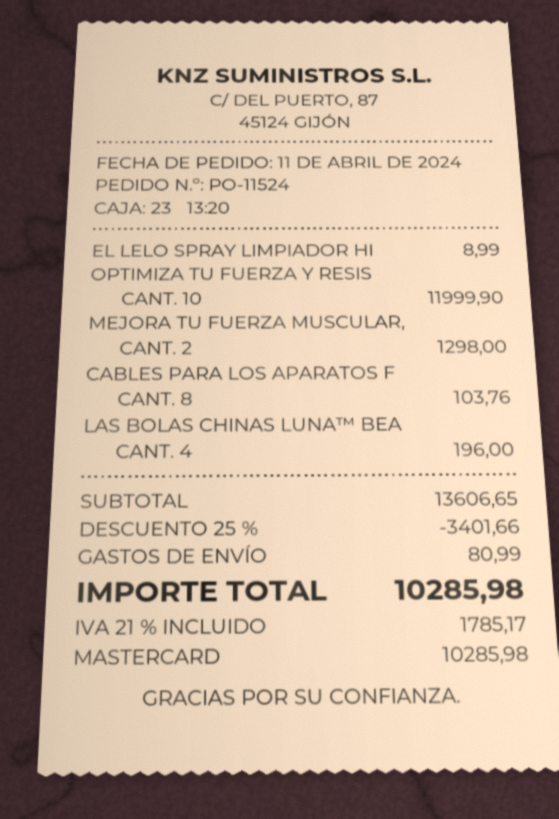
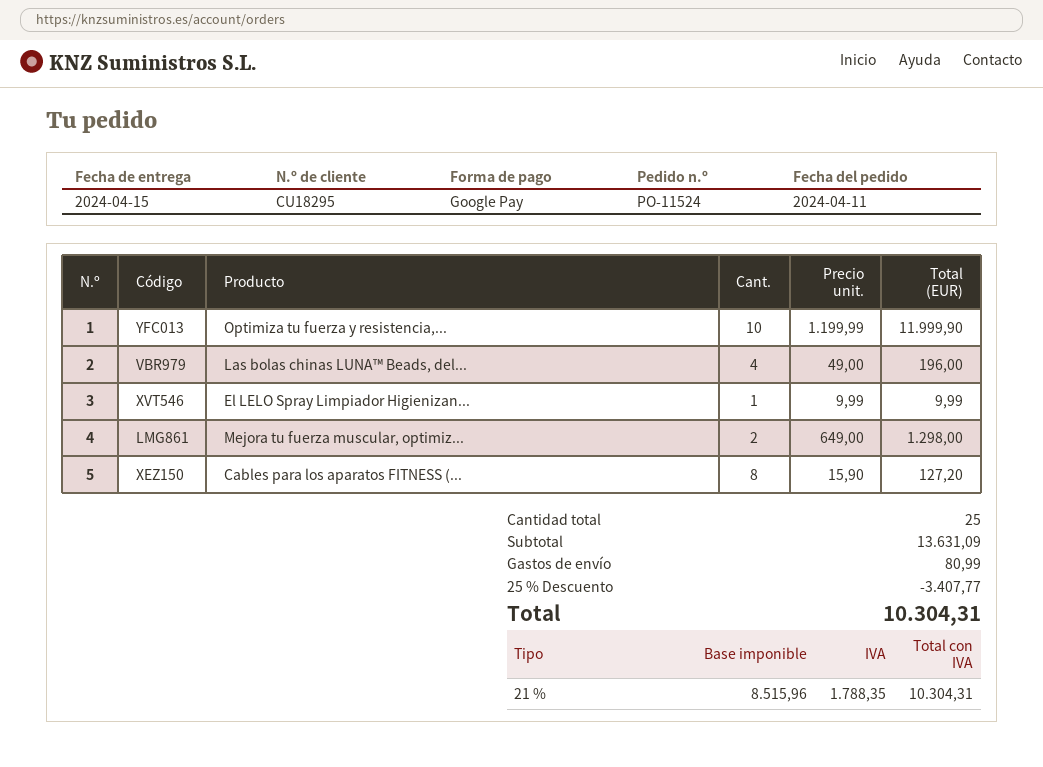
payment method: Mastercard -> Google Pay
EL LELO SPRAY LIMPIADOR HI: 1 for 8.99 -> 1 for 9.99
CABLES PARA LOS APARATOS F: 8 for 103.76 -> 8 for 127.20
subtotal: 13606.65 -> 13631.09
discount: 25% = 3401.66 -> 25% = 3407.77
tax: 21% = 1785.17 -> 21% = 1788.35
total: 10285.98 -> 10304.31

